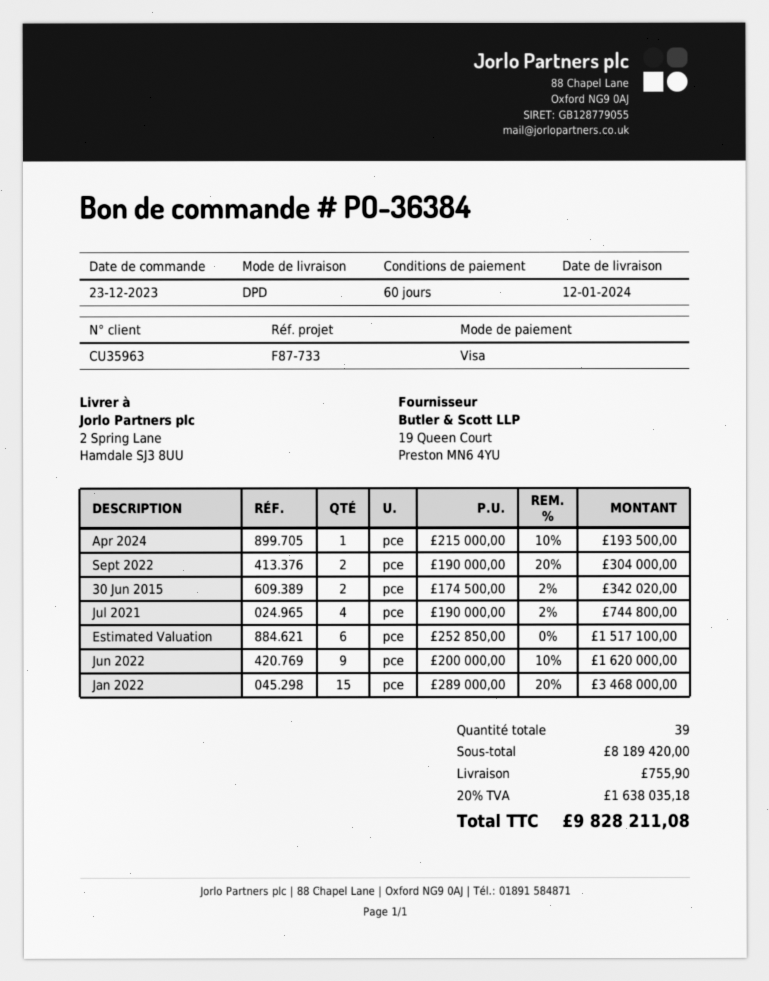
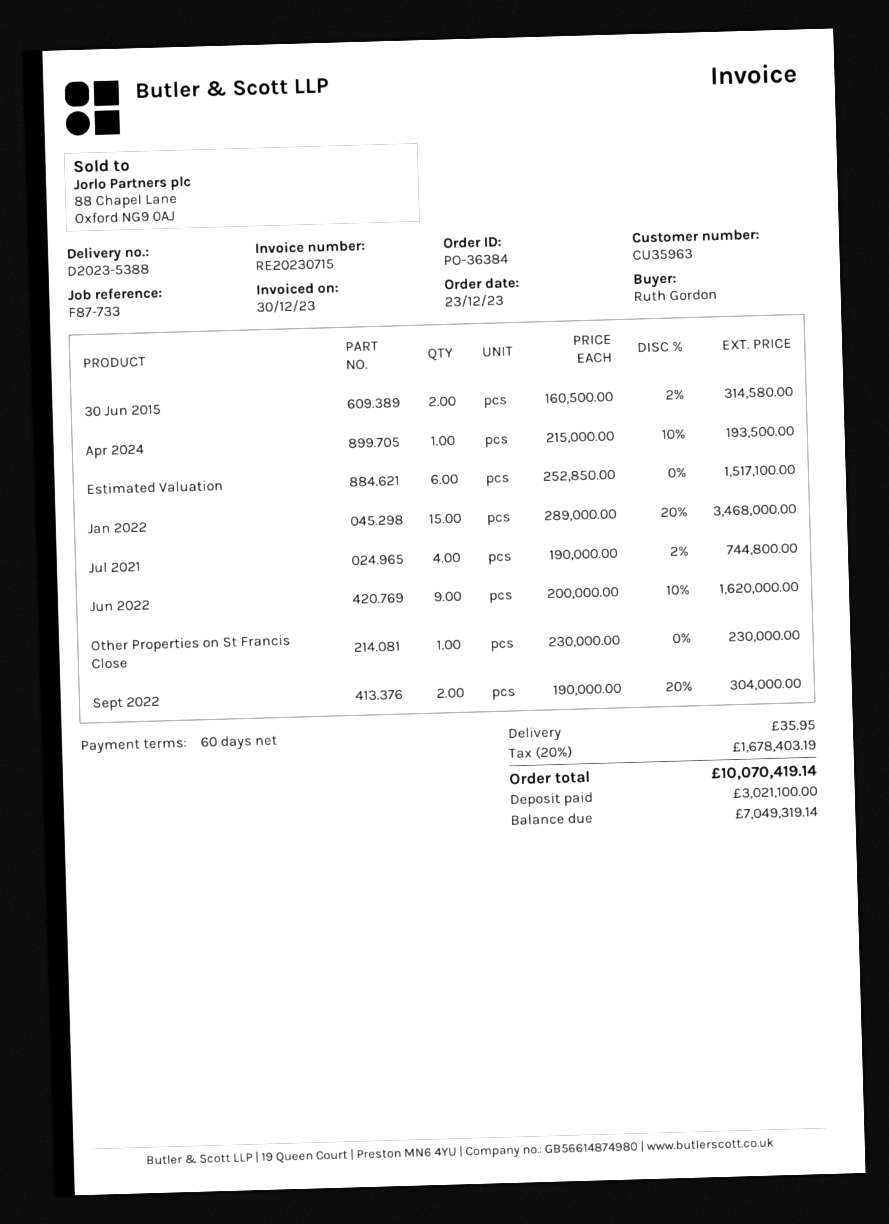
30 Jun 2015: 2 x 174500.00 - 2% = 342020.00 -> 2 x 160500.00 - 2% = 314580.00
Other Properties on St Francis Close: none -> 1 x 230000.00 = 230000.00
shipping: 755.90 -> 35.95
tax: 20% = 1638035.18 -> 20% = 1678403.19
total: 9828211.08 -> 10070419.14

